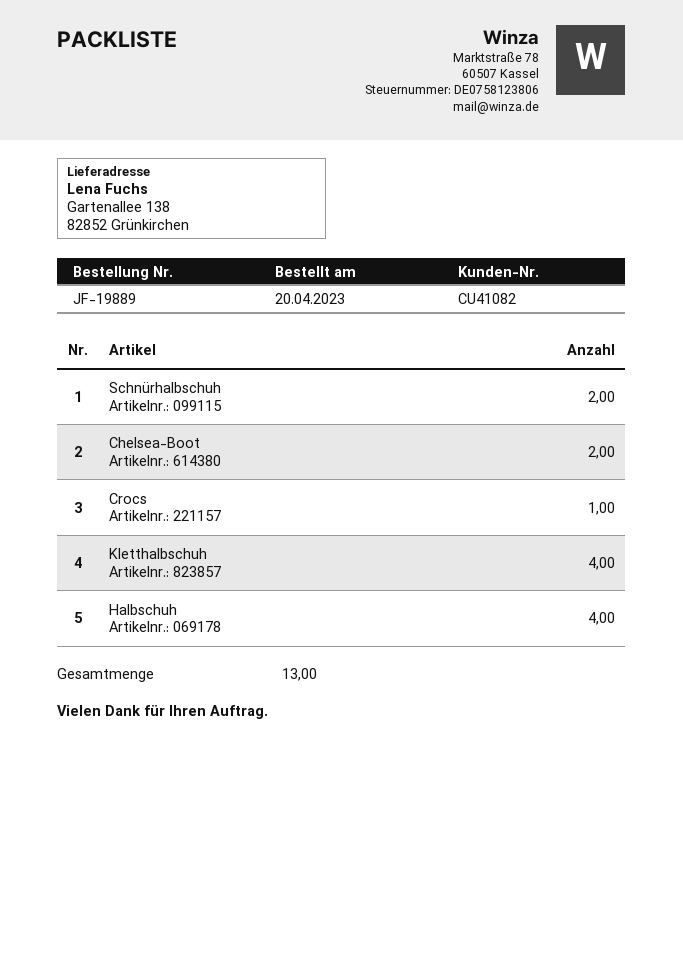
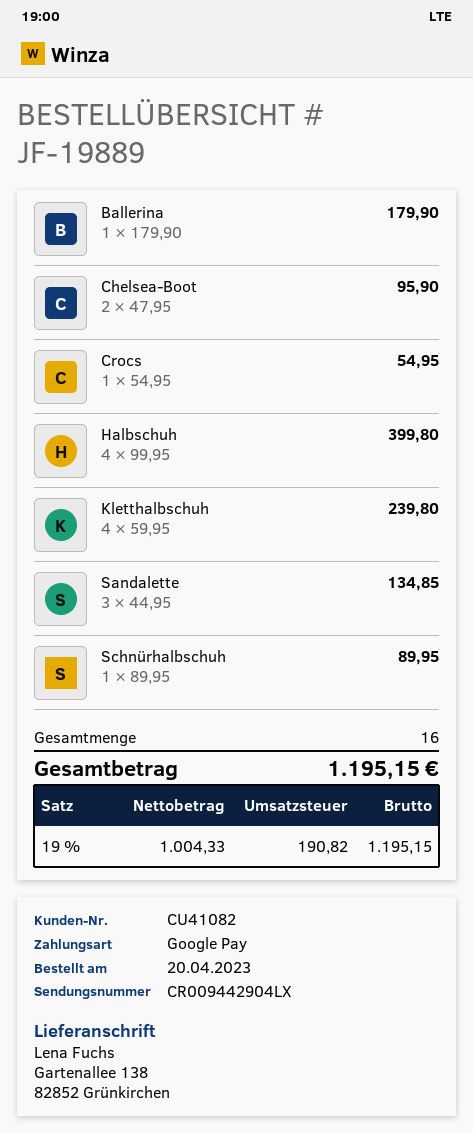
Schnürhalbschuh: 2 -> 1
Ballerina: none -> 1
Sandalette: none -> 3
total quantity: 13 -> 16

